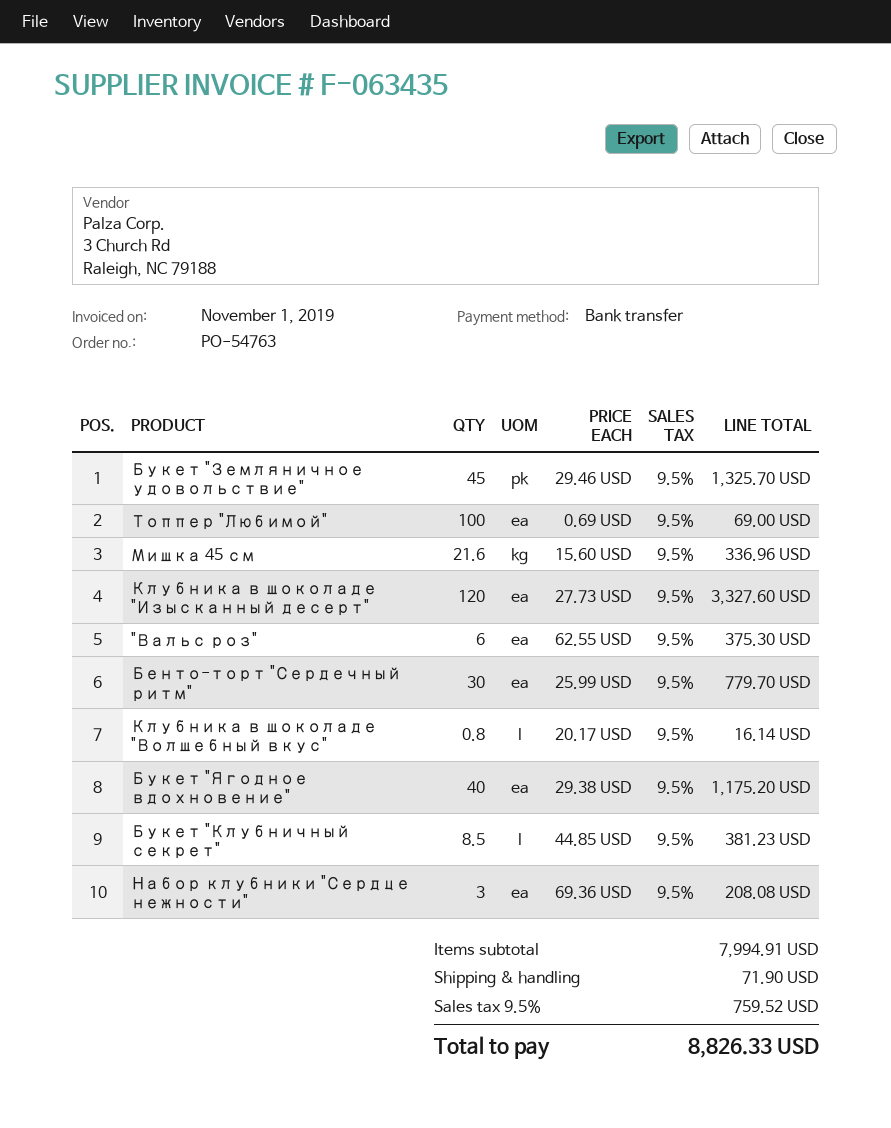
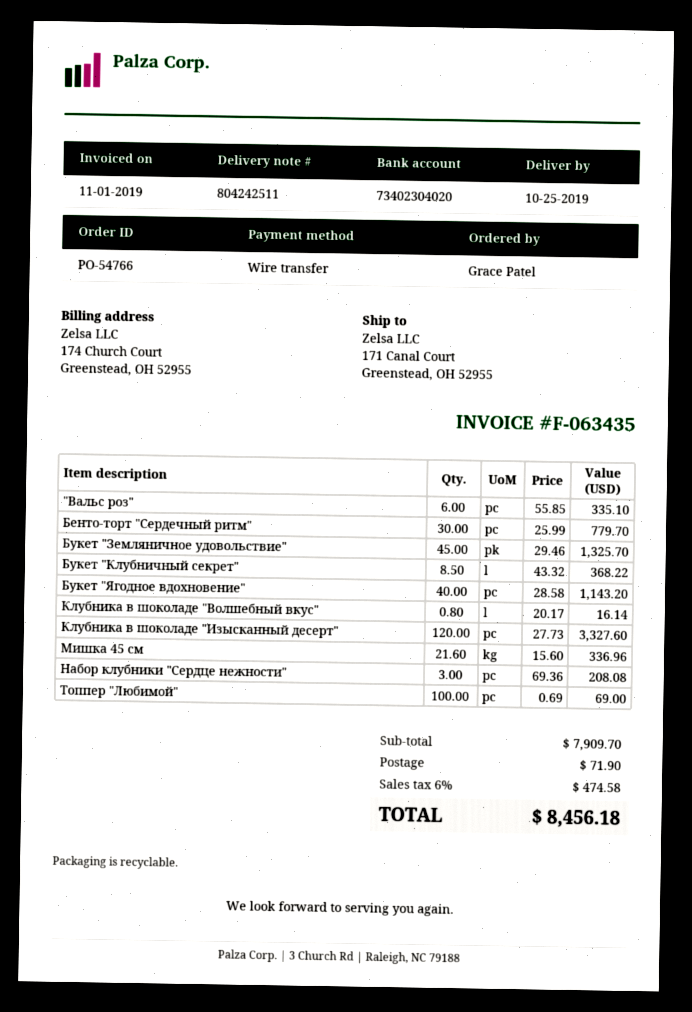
order number: PO-54763 -> PO-54766
"Вальс роз": 6 x 62.55 = 375.30 -> 6 x 55.85 = 335.10
Букет "Ягодное вдохновение": 40 x 29.38 = 1175.20 -> 40 x 28.58 = 1143.20
Букет "Клубничный секрет": 8.5 x 44.85 = 381.23 -> 8.5 x 43.32 = 368.22
subtotal: 7994.91 -> 7909.70
tax: 9.5% = 759.52 -> 6% = 474.58
total: 8826.33 -> 8456.18

